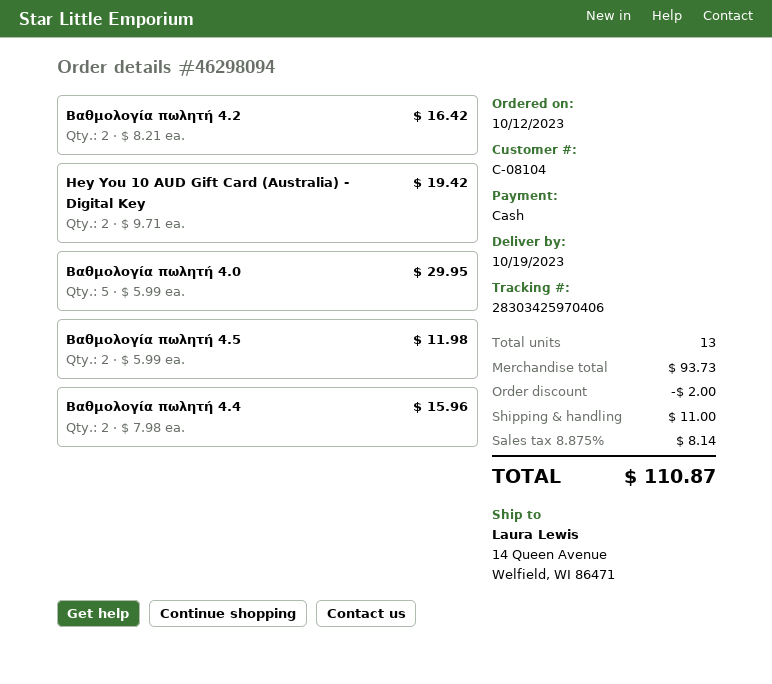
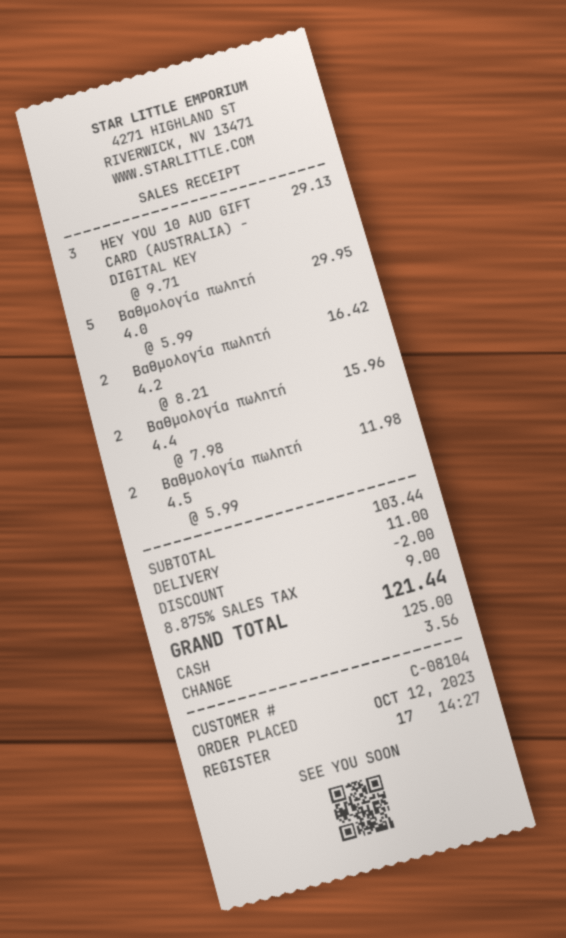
Hey You 10 AUD Gift Card (Australia) - Digital Key: 2 x 9.71 = 19.42 -> 3 x 9.71 = 29.13
subtotal: 93.73 -> 103.44
tax: 8.875% = 8.14 -> 8.875% = 9.00
total: 110.87 -> 121.44

